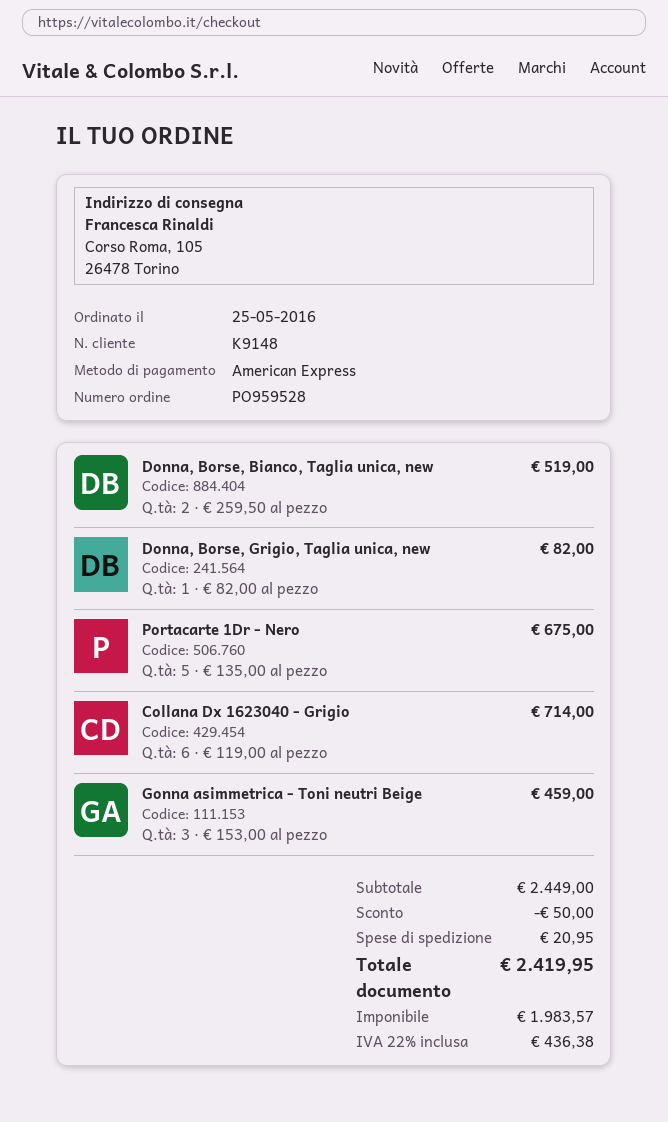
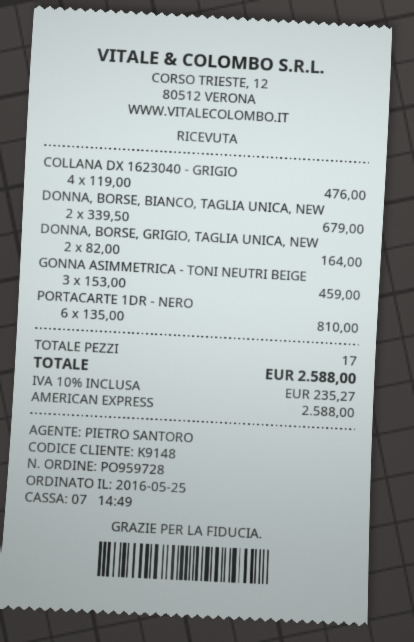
order number: PO959528 -> PO959728
Donna, Borse, Bianco, Taglia unica, new: 2 x 259.50 = 519.00 -> 2 x 339.50 = 679.00
Donna, Borse, Grigio, Taglia unica, new: 1 x 82.00 = 82.00 -> 2 x 82.00 = 164.00
Portacarte 1Dr - Nero: 5 x 135.00 = 675.00 -> 6 x 135.00 = 810.00
Collana Dx 1623040 - Grigio: 6 x 119.00 = 714.00 -> 4 x 119.00 = 476.00
discount: 50.00 -> none
shipping: 20.95 -> none
tax: 22% = 436.38 -> 10% = 235.27
total: 2419.95 -> 2588.00

